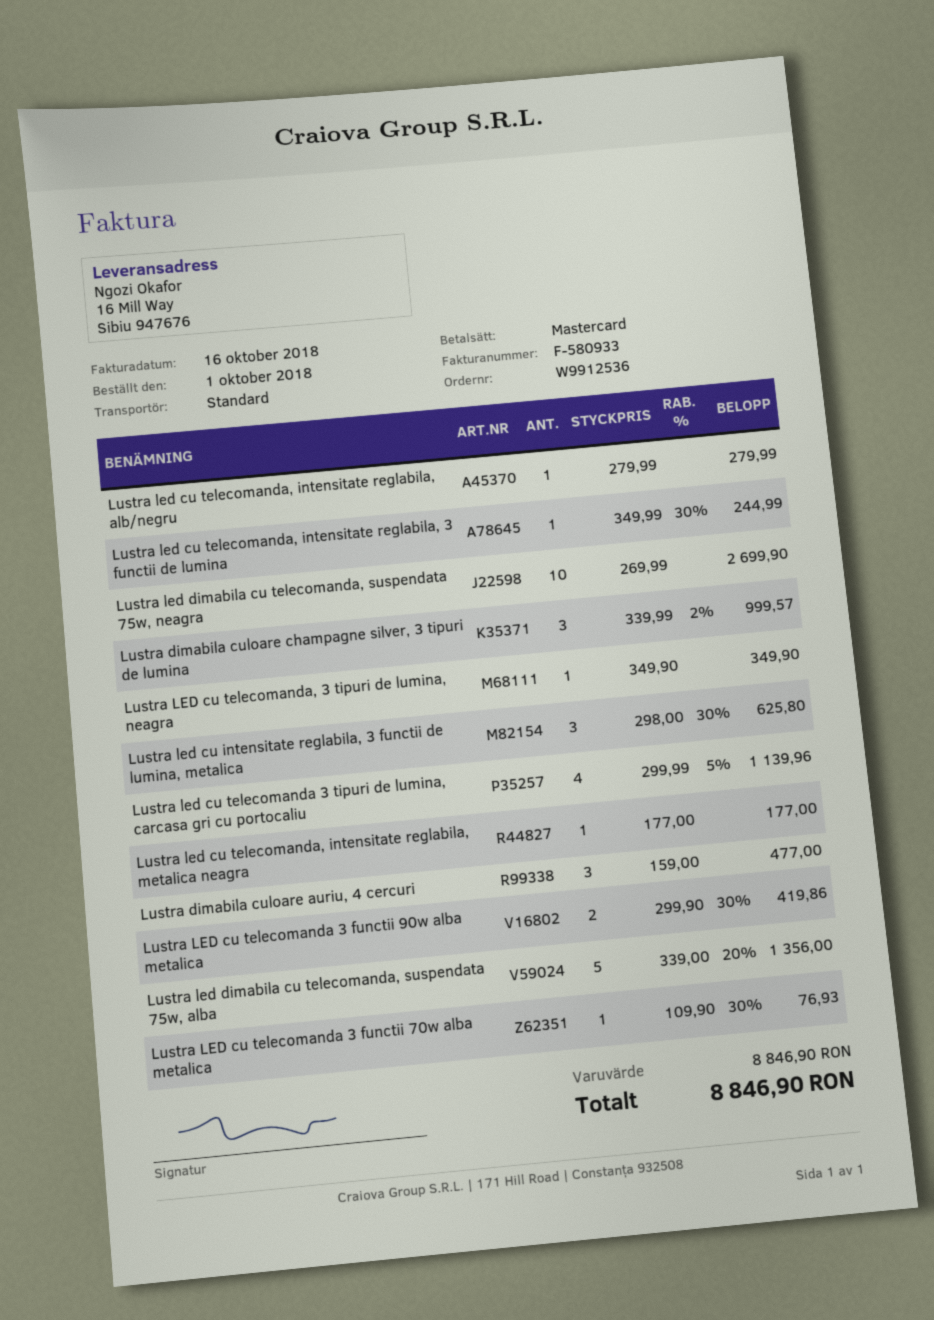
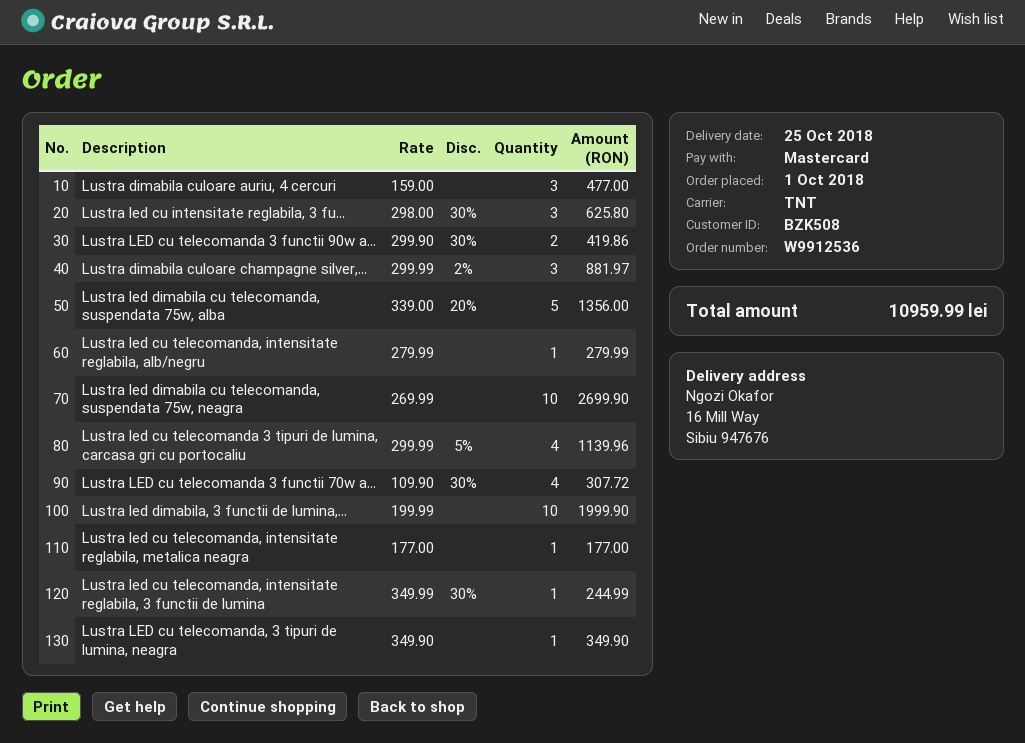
shipping method: standard -> TNT
Lustra dimabila culoare champagne silver, 3 tipuri de lumina: 3 x 339.99 - 2% = 999.57 -> 3 x 299.99 - 2% = 881.97
Lustra LED cu telecomanda 3 functii 70w alba metalica: 1 x 109.90 - 30% = 76.93 -> 4 x 109.90 - 30% = 307.72
Lustra led dimabila, 3 functii de lumina,...: none -> 10 x 199.99 = 1999.90
total: 8846.90 -> 10959.99

